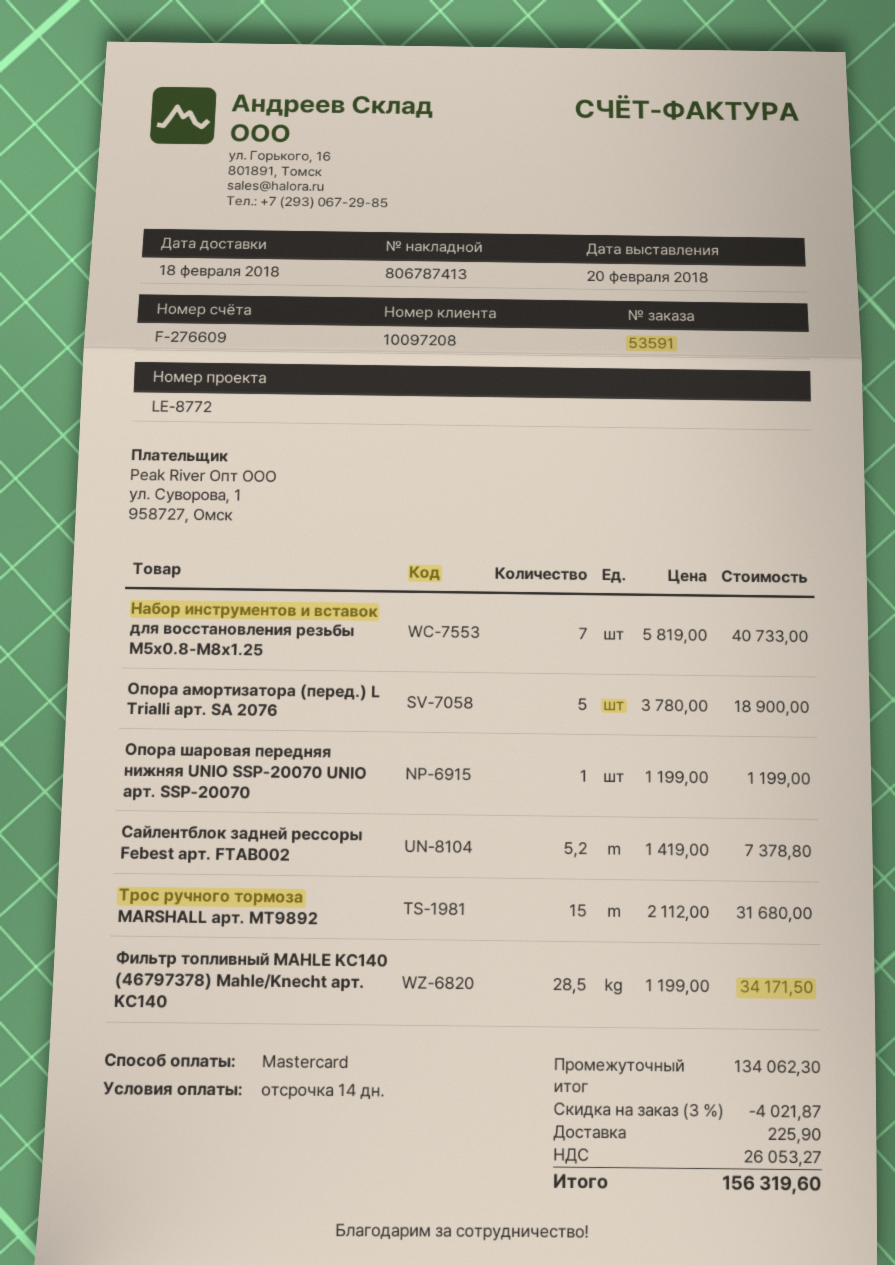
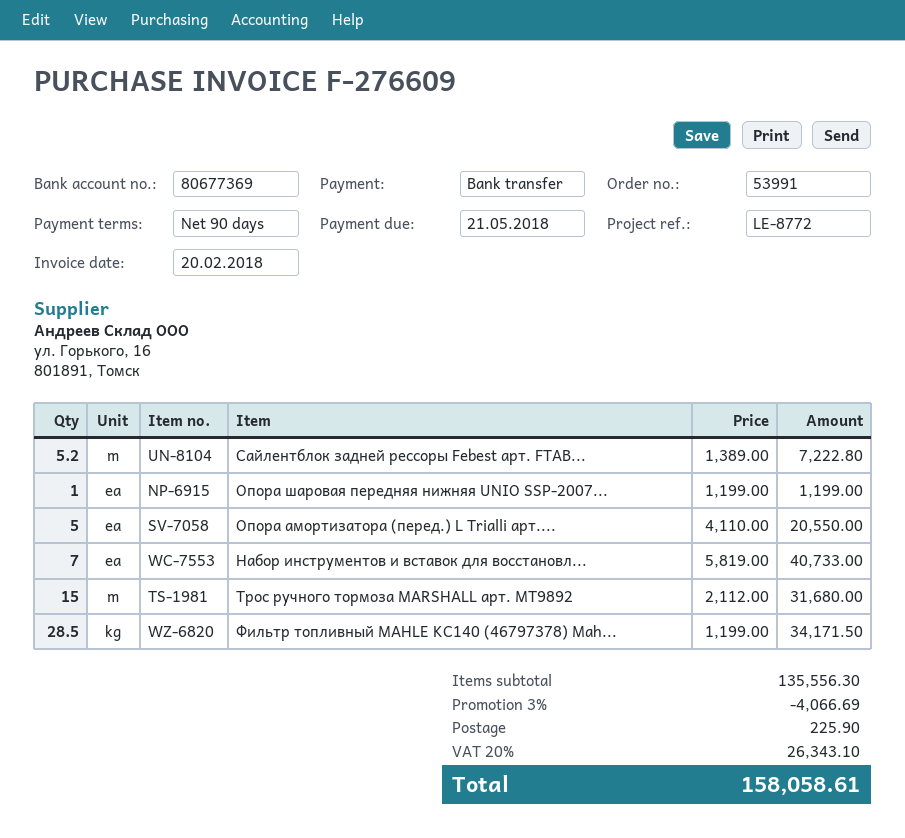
order number: 53591 -> 53991
payment terms: 14 days -> 90 days
payment method: Mastercard -> bank transfer
Опора амортизатора (перед.) L Trialli арт. SA 2076: 5 x 3780.00 = 18900.00 -> 5 x 4110.00 = 20550.00
Сайлентблок задней рессоры Febest арт. FTAB002: 5.2 x 1419.00 = 7378.80 -> 5.2 x 1389.00 = 7222.80
subtotal: 134062.30 -> 135556.30
discount: 3% = 4021.87 -> 3% = 4066.69
tax: 26053.27 -> 26343.10
total: 156319.60 -> 158058.61

